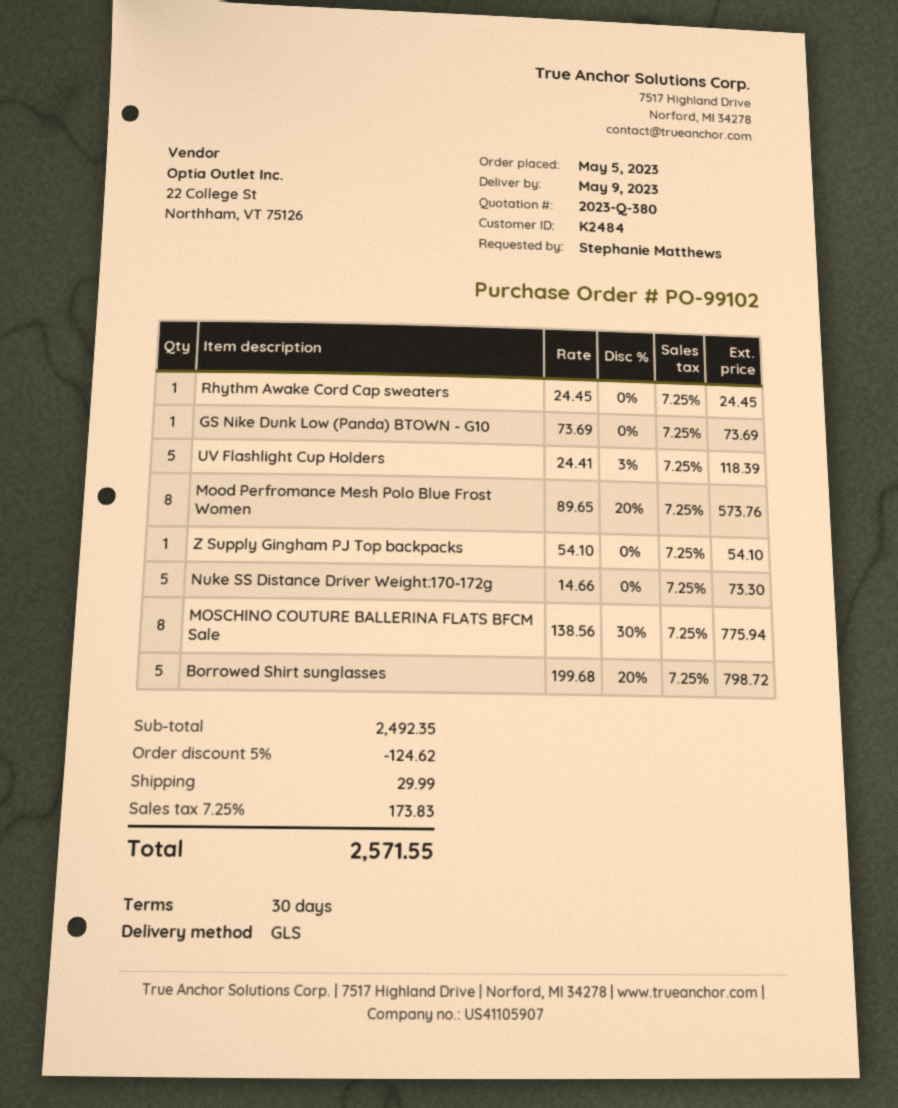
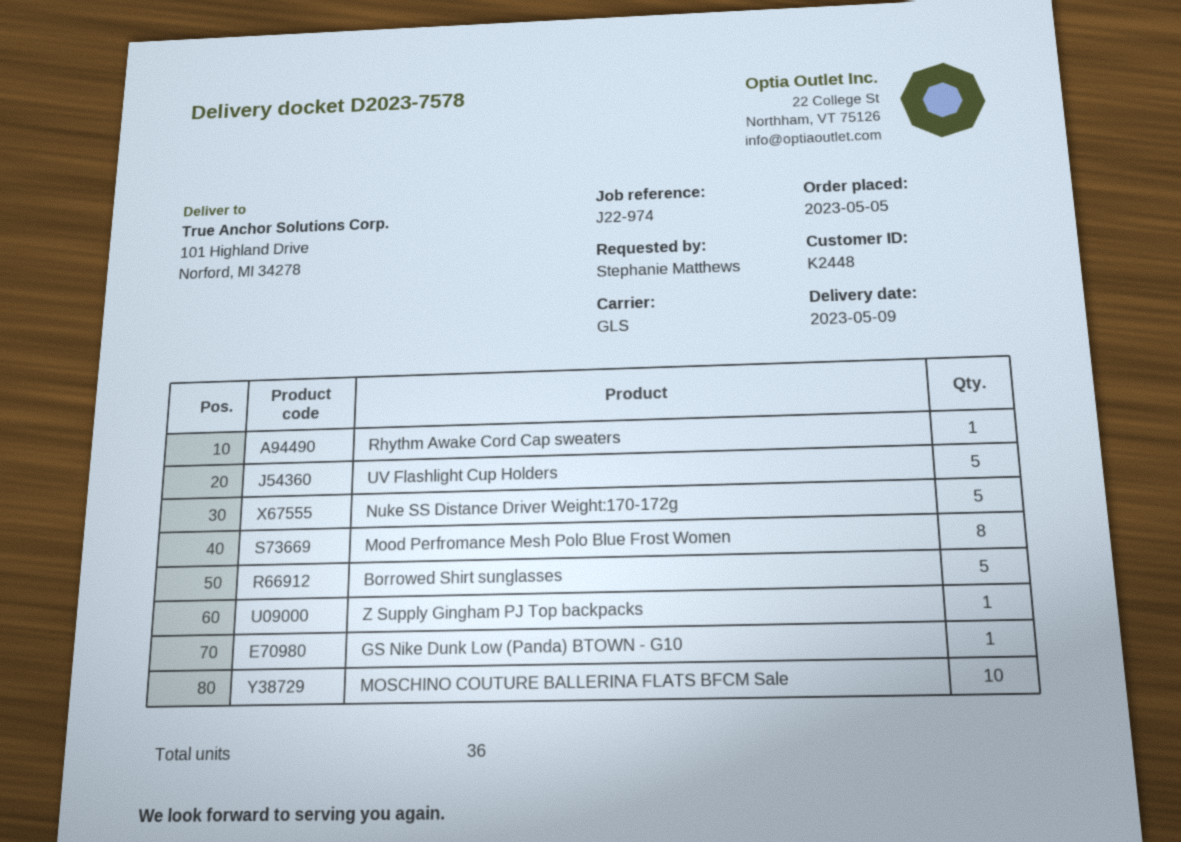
customer number: K2484 -> K2448
MOSCHINO COUTURE BALLERINA FLATS BFCM Sale: 8 -> 10

